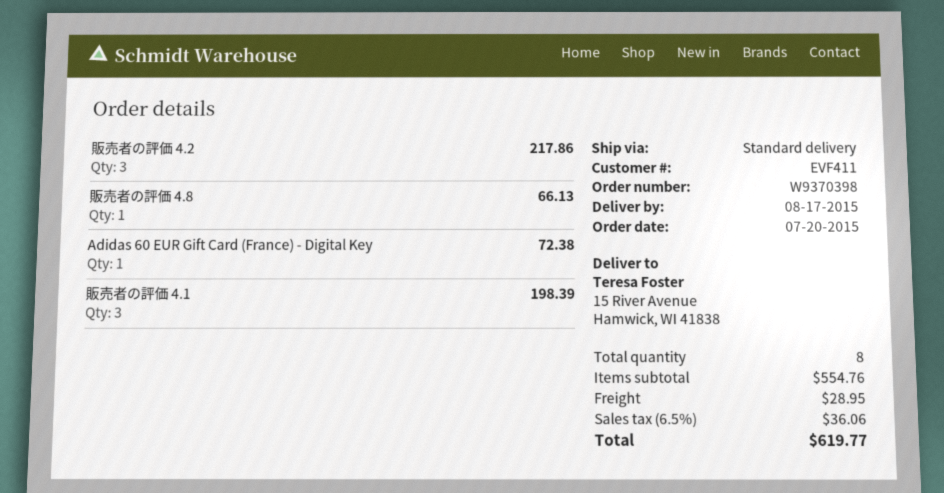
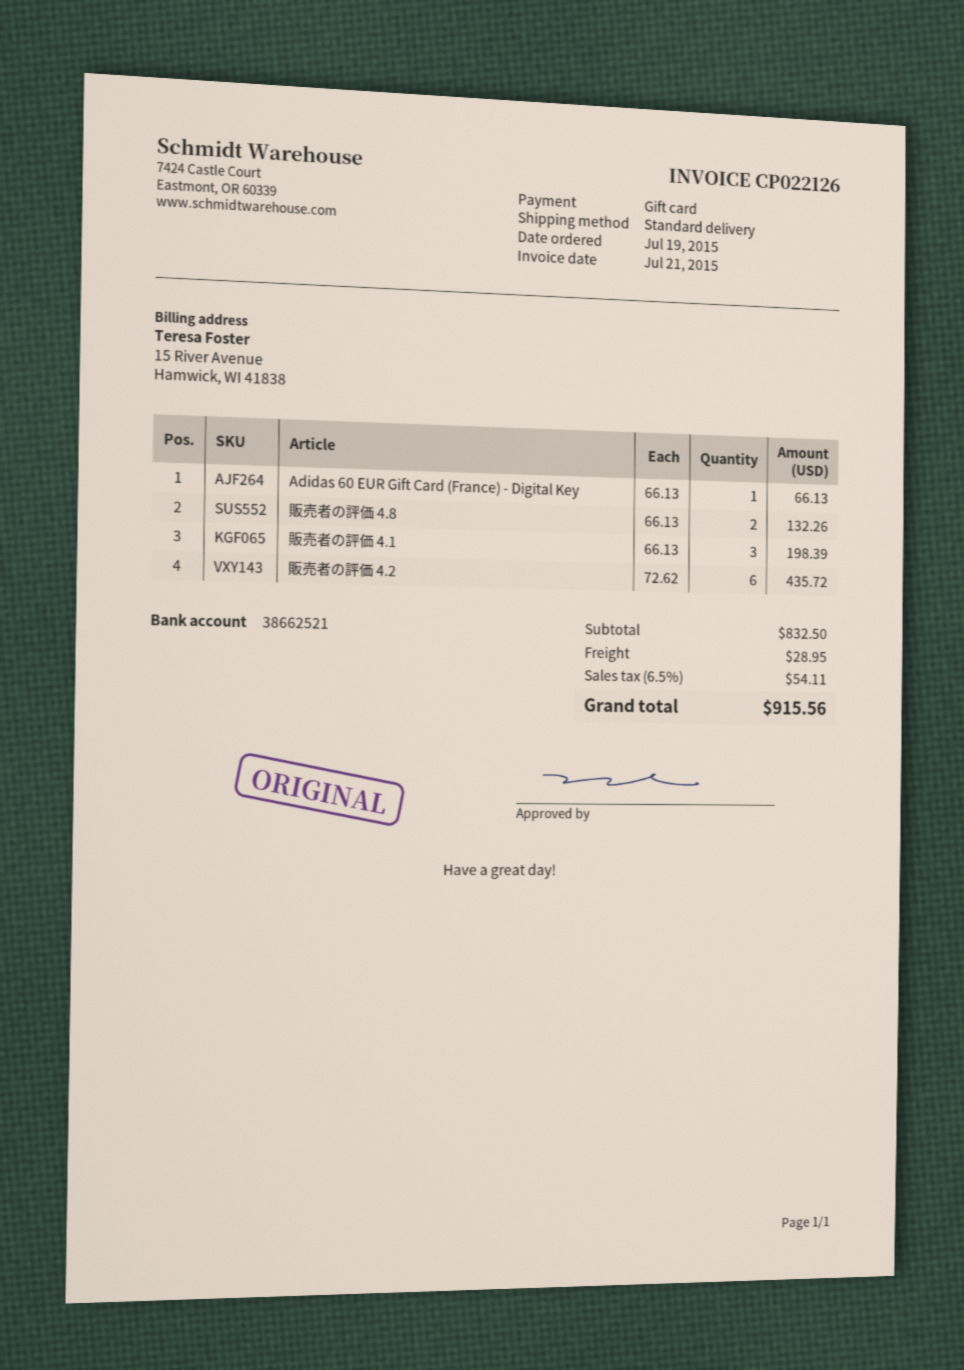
order date: 2015-07-20 -> 2015-07-19
販売者の評価 4.2: 3 for 217.86 -> 6 for 435.72
販売者の評価 4.8: 1 for 66.13 -> 2 for 132.26
Adidas 60 EUR Gift Card (France) - Digital Key: 1 for 72.38 -> 1 for 66.13
subtotal: 554.76 -> 832.50
tax: 6.5% = 36.06 -> 6.5% = 54.11
total: 619.77 -> 915.56

